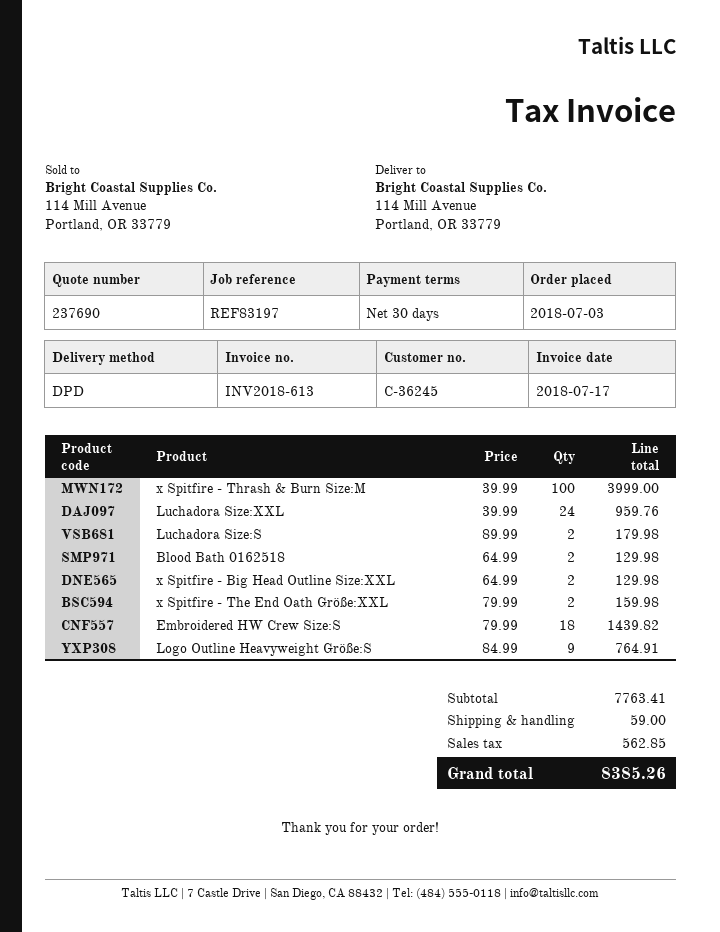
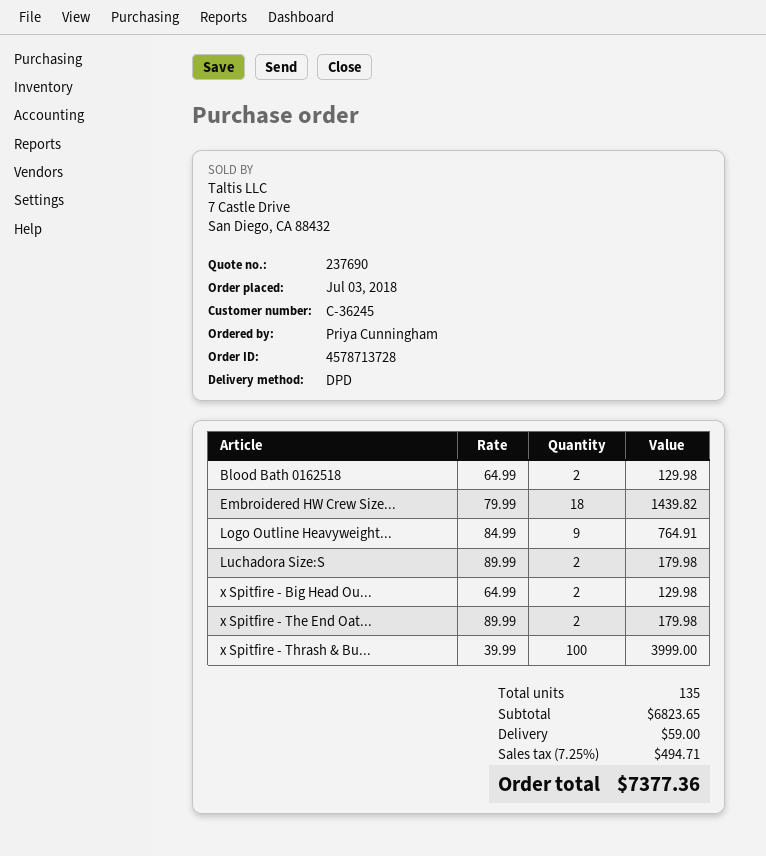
Luchadora Size:XXL: 24 x 39.99 = 959.76 -> none
x Spitfire - The End Oath Größe:XXL: 2 x 79.99 = 159.98 -> 2 x 89.99 = 179.98
subtotal: 7763.41 -> 6823.65
tax: 562.85 -> 494.71
total: 8385.26 -> 7377.36

